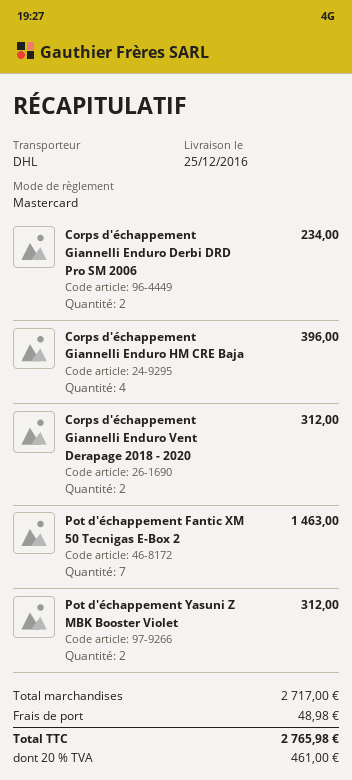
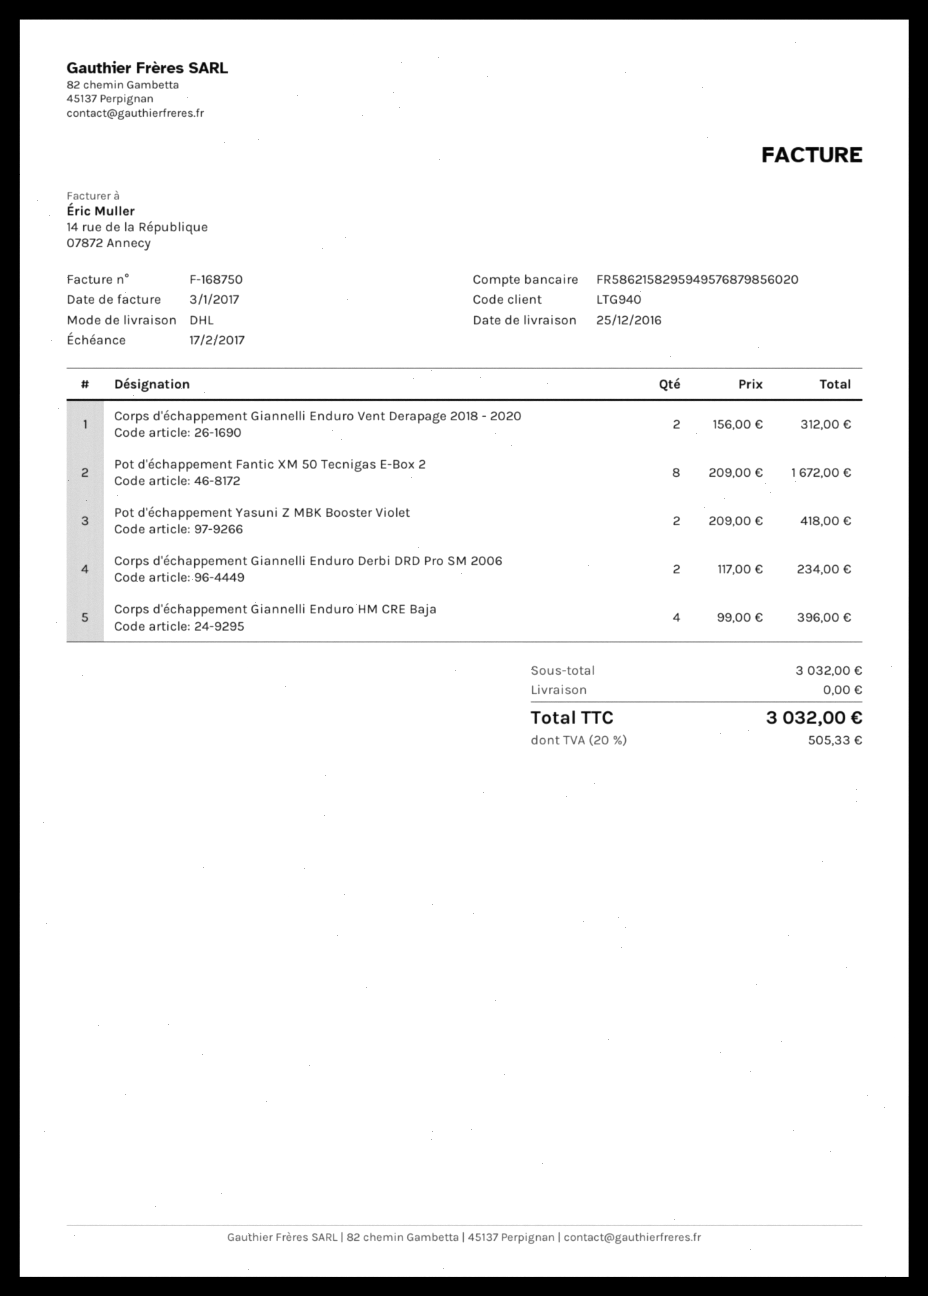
Pot d'échappement Fantic XM 50 Tecnigas E-Box 2: 7 for 1463.00 -> 8 for 1672.00
Pot d'échappement Yasuni Z MBK Booster Violet: 2 for 312.00 -> 2 for 418.00
subtotal: 2717.00 -> 3032.00
shipping: 48.98 -> 0.00
tax: 20% = 461.00 -> 20% = 505.33
total: 2765.98 -> 3032.00

